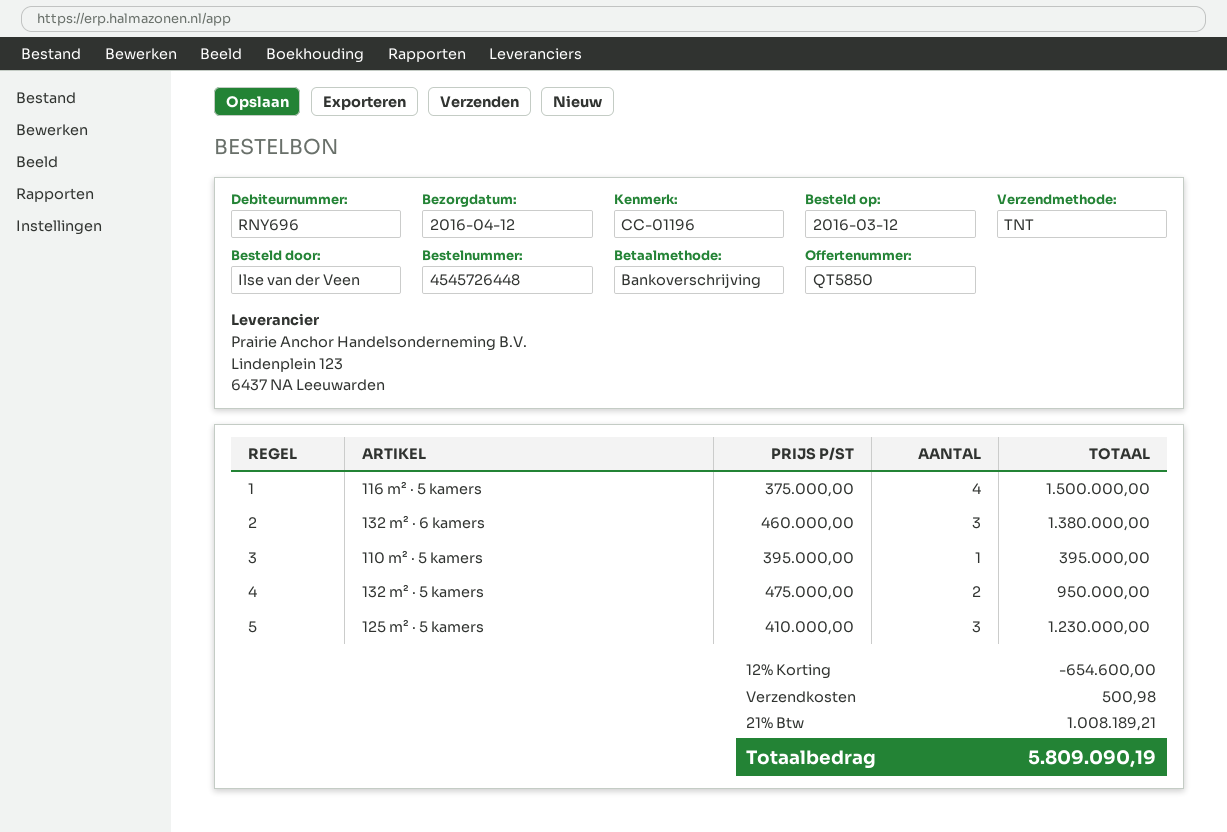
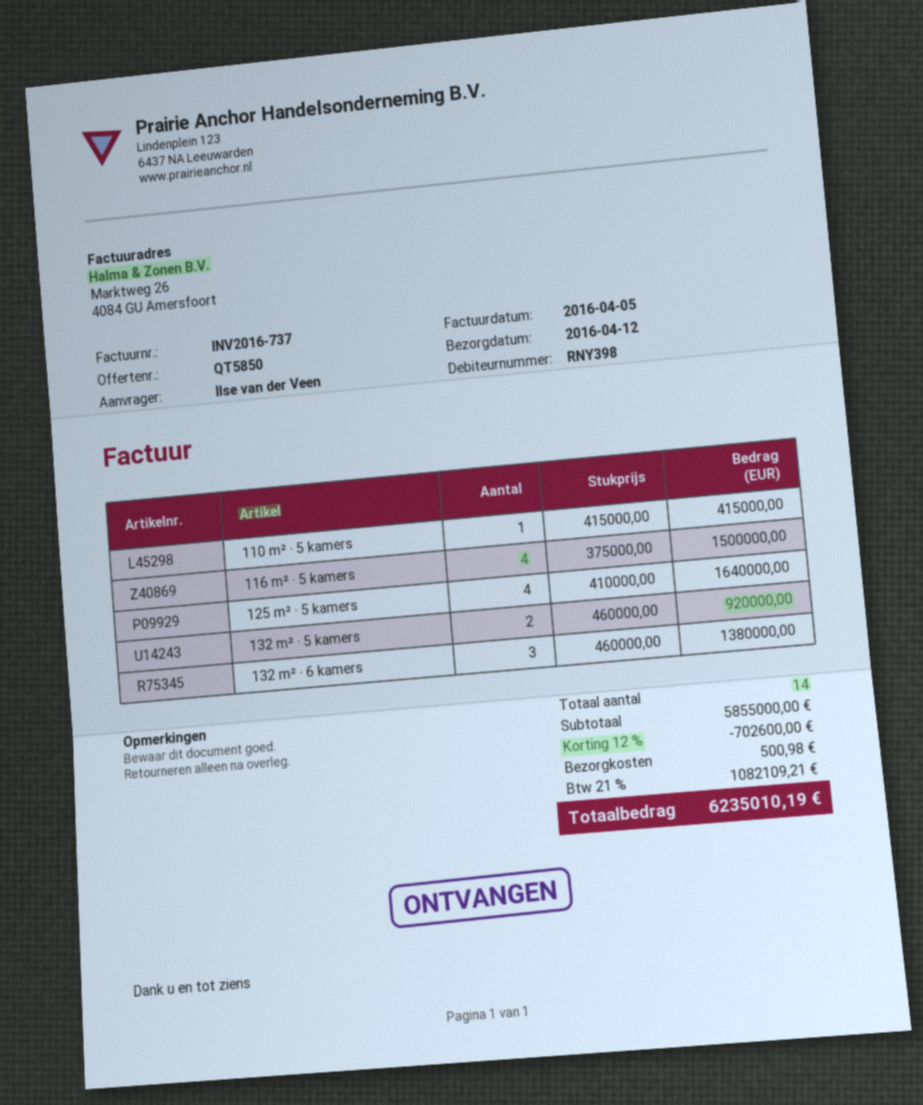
customer number: RNY696 -> RNY398
110 m² · 5 kamers: 1 x 395000.00 = 395000.00 -> 1 x 415000.00 = 415000.00
132 m² · 5 kamers: 2 x 475000.00 = 950000.00 -> 2 x 460000.00 = 920000.00
125 m² · 5 kamers: 3 x 410000.00 = 1230000.00 -> 4 x 410000.00 = 1640000.00
discount: 12% = 654600.00 -> 12% = 702600.00
tax: 21% = 1008189.21 -> 21% = 1082109.21
total: 5809090.19 -> 6235010.19

